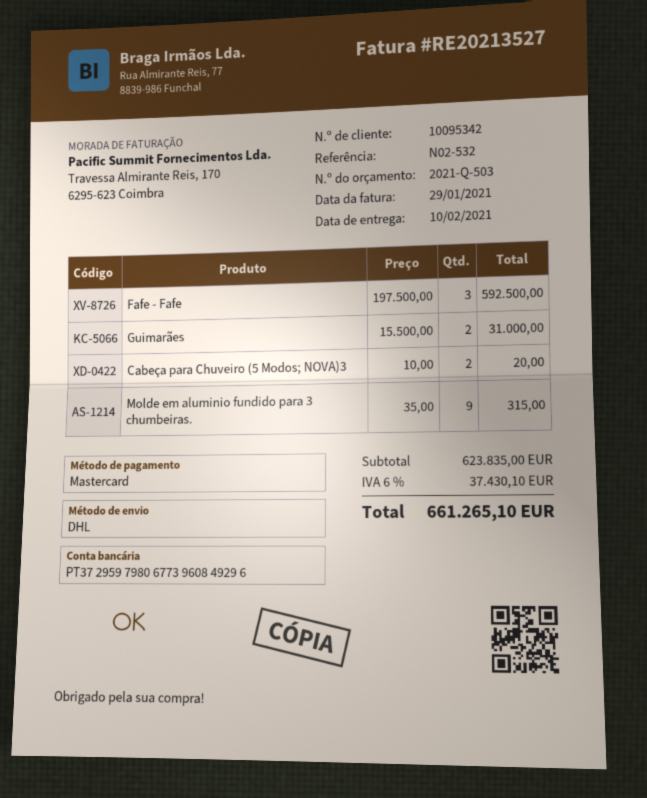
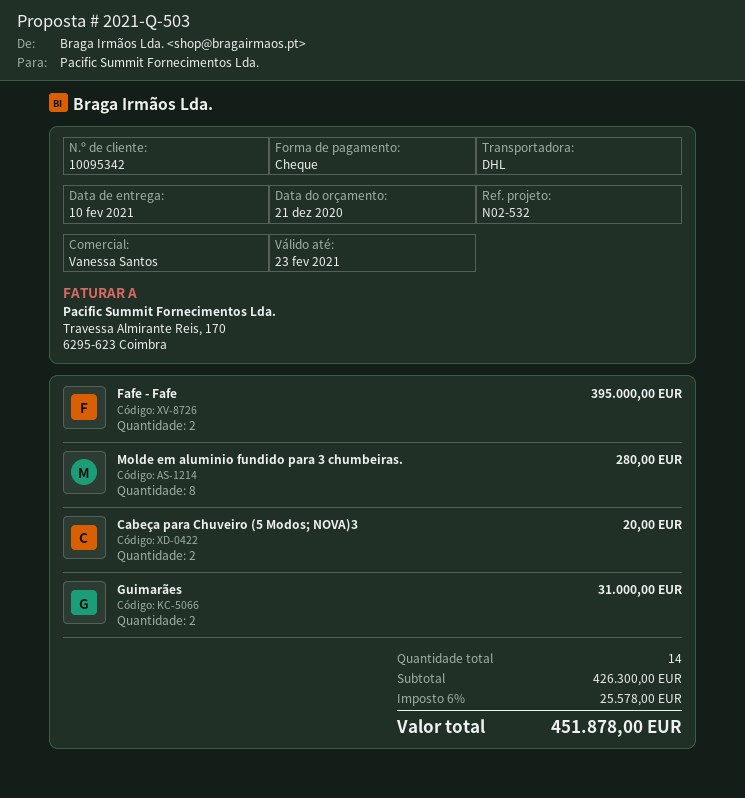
payment method: Mastercard -> cheque
Fafe - Fafe: 3 for 592500.00 -> 2 for 395000.00
Molde em aluminio fundido para 3 chumbeiras.: 9 for 315.00 -> 8 for 280.00
subtotal: 623835.00 -> 426300.00
tax: 6% = 37430.10 -> 6% = 25578.00
total: 661265.10 -> 451878.00

